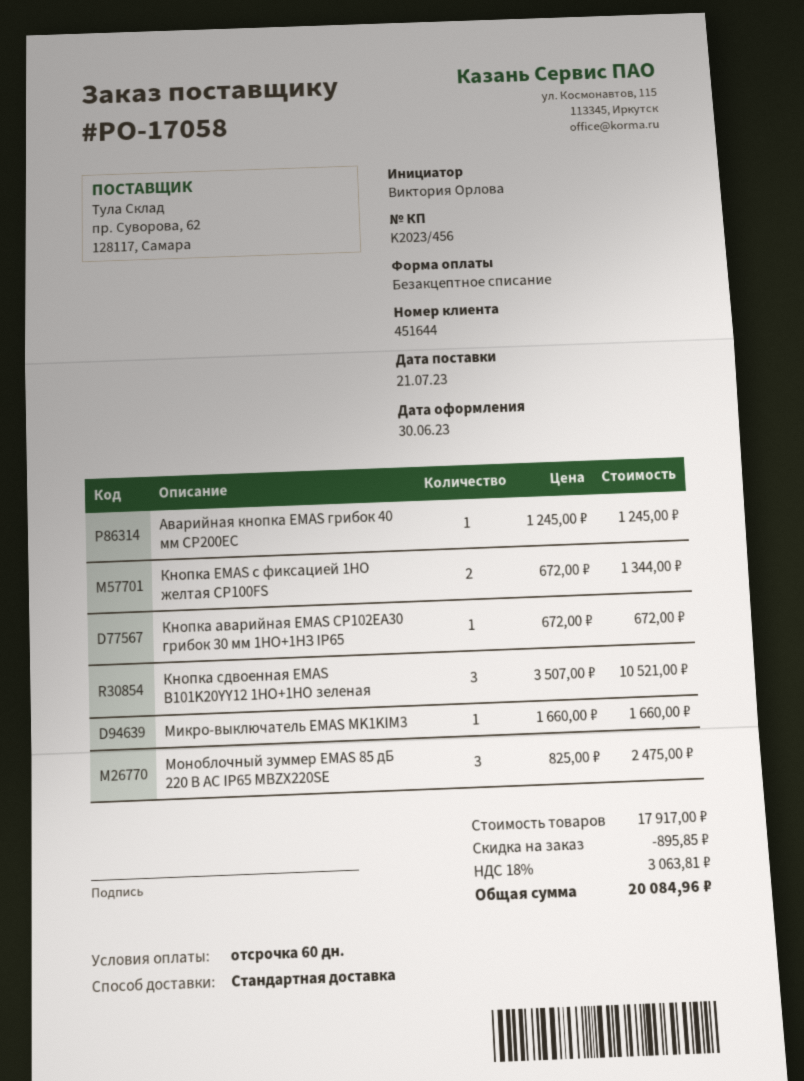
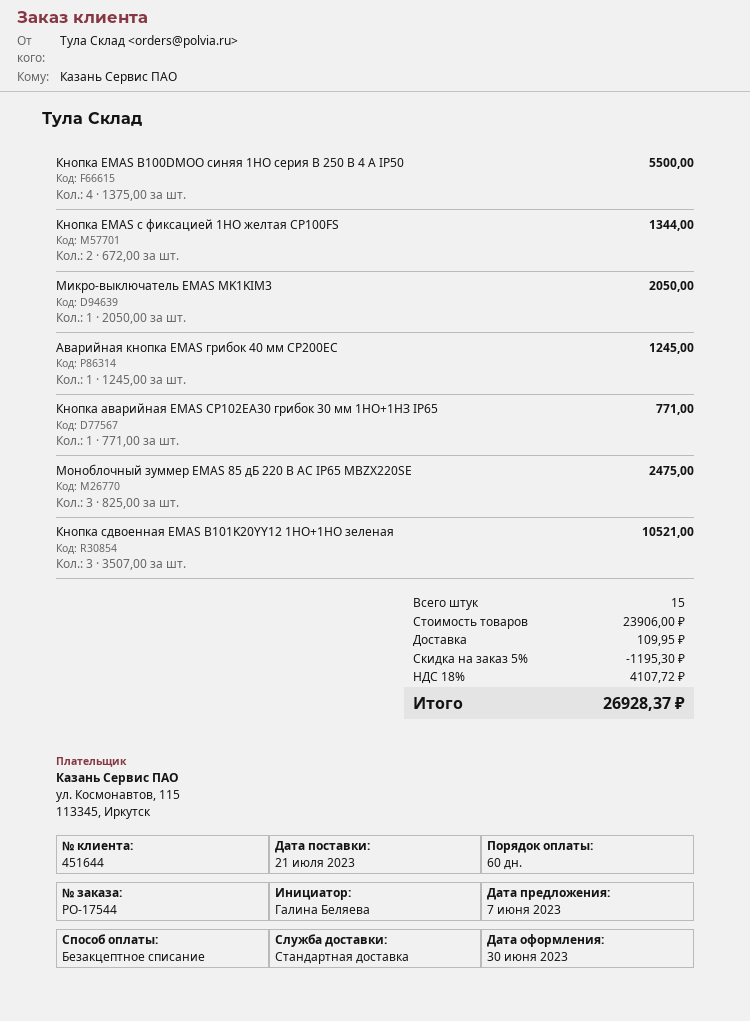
order number: PO-17058 -> PO-17544
ordered by: Виктория Орлова -> Галина Беляева
Кнопка аварийная EMAS CP102EA30 грибок 30 мм 1НО+1НЗ IP65: 1 x 672.00 = 672.00 -> 1 x 771.00 = 771.00
Микро-выключатель EMAS MK1KIM3: 1 x 1660.00 = 1660.00 -> 1 x 2050.00 = 2050.00
Кнопка EMAS B100DMOO синяя 1НО серия B 250 В 4 А IP50: none -> 4 x 1375.00 = 5500.00
subtotal: 17917.00 -> 23906.00
discount: 895.85 -> 1195.30
shipping: none -> 109.95
tax: 18% = 3063.81 -> 18% = 4107.72
total: 20084.96 -> 26928.37

